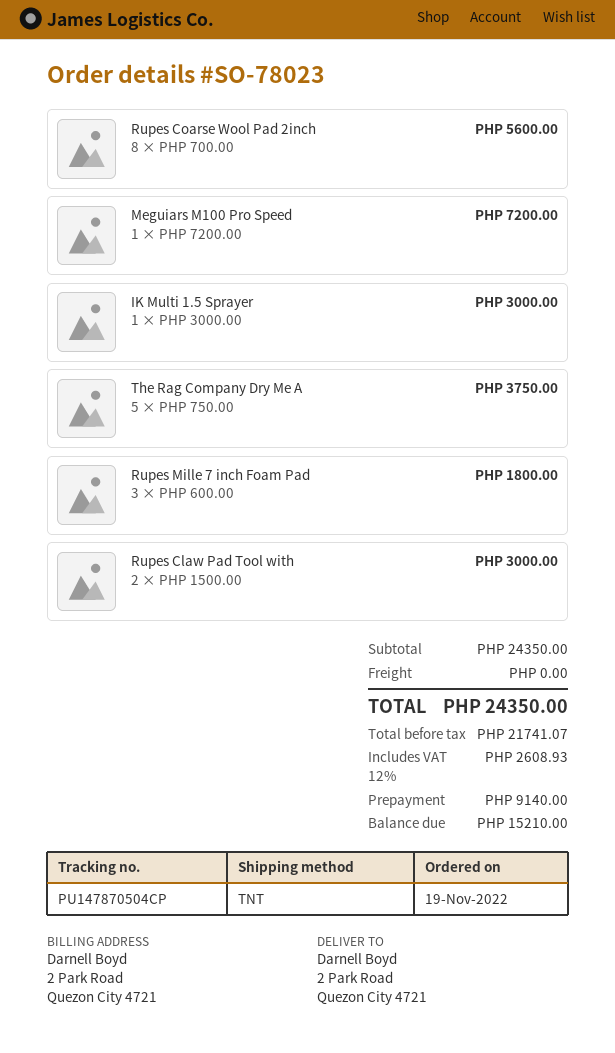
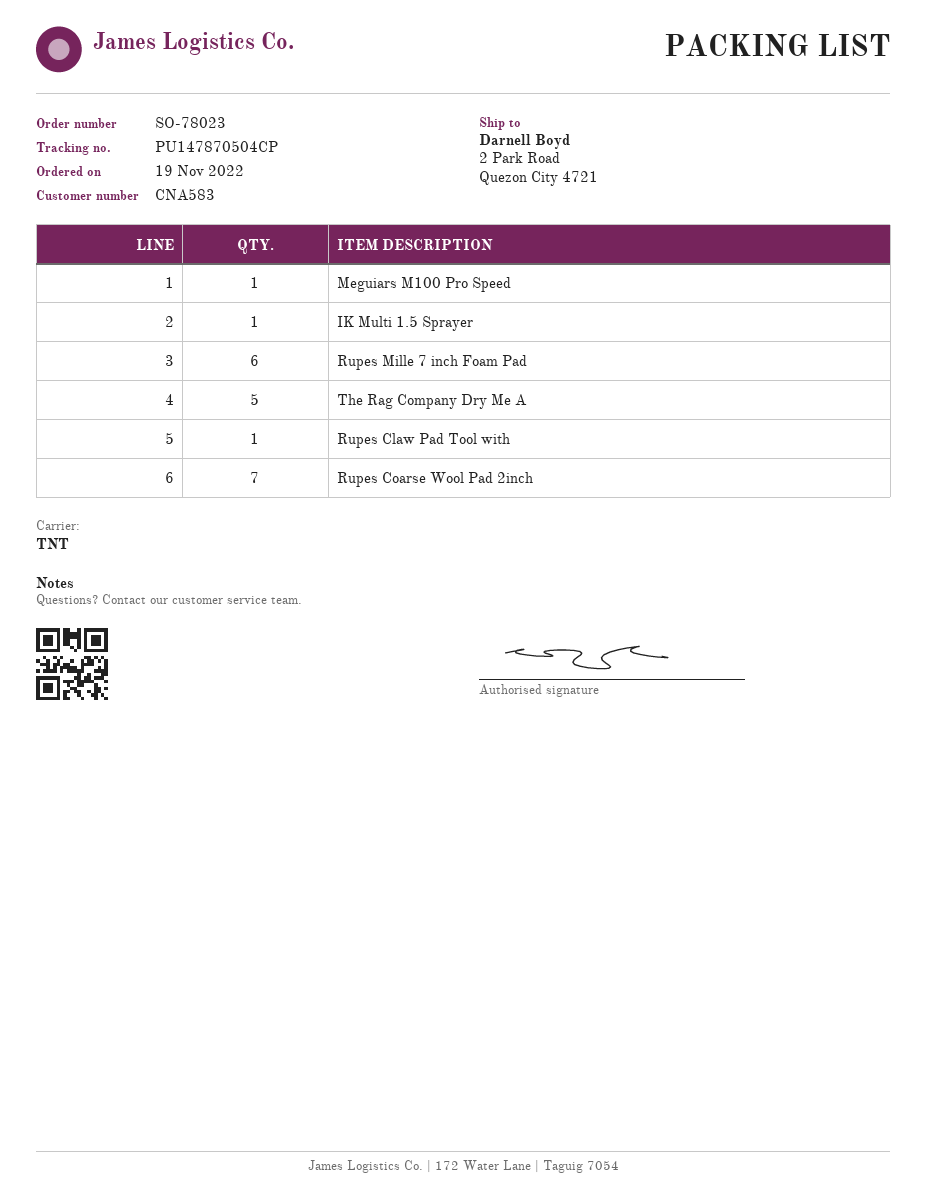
Rupes Coarse Wool Pad 2inch: 8 -> 7
Rupes Mille 7 inch Foam Pad: 3 -> 6
Rupes Claw Pad Tool with: 2 -> 1

